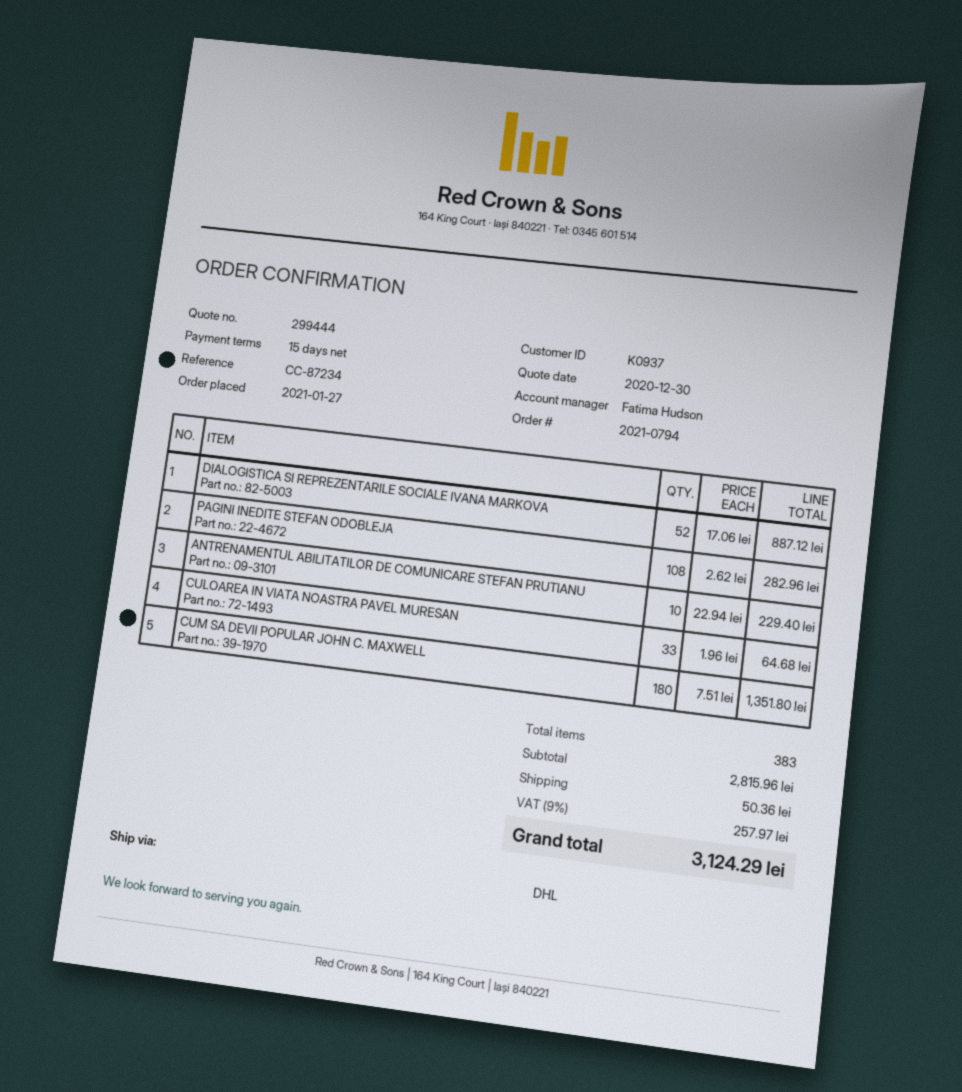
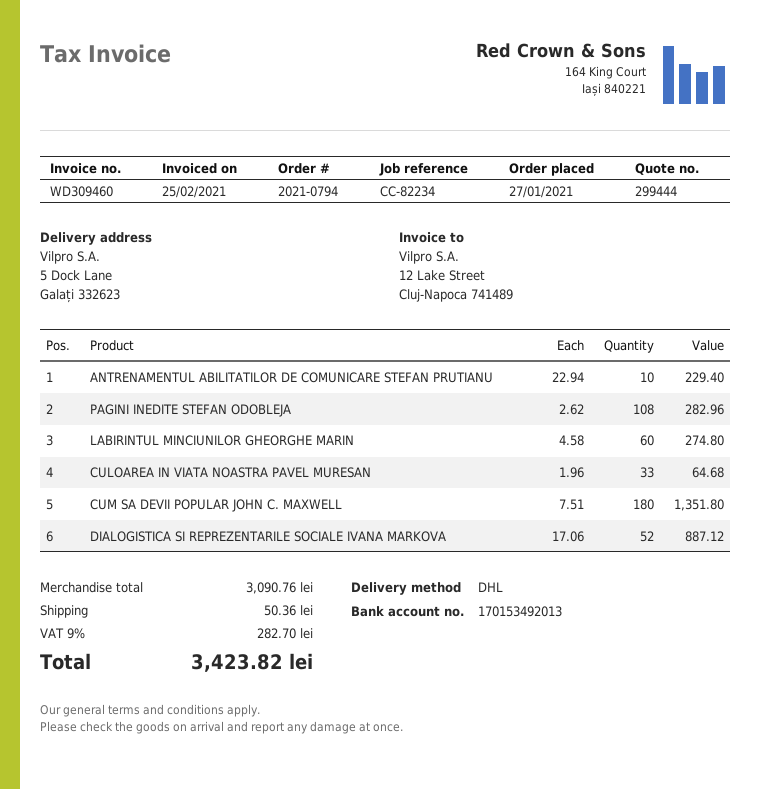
reference: CC-87234 -> CC-82234
LABIRINTUL MINCIUNILOR GHEORGHE MARIN: none -> 60 x 4.58 = 274.80
subtotal: 2815.96 -> 3090.76
tax: 9% = 257.97 -> 9% = 282.70
total: 3124.29 -> 3423.82

